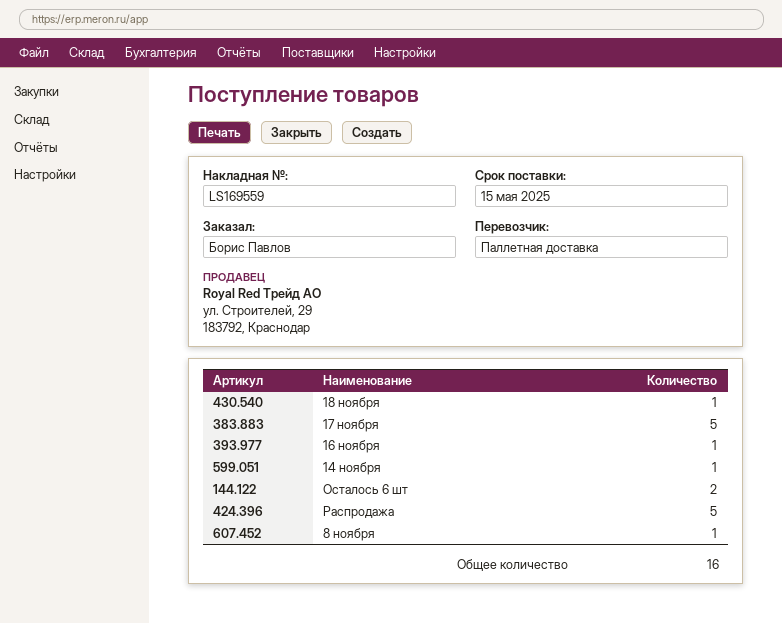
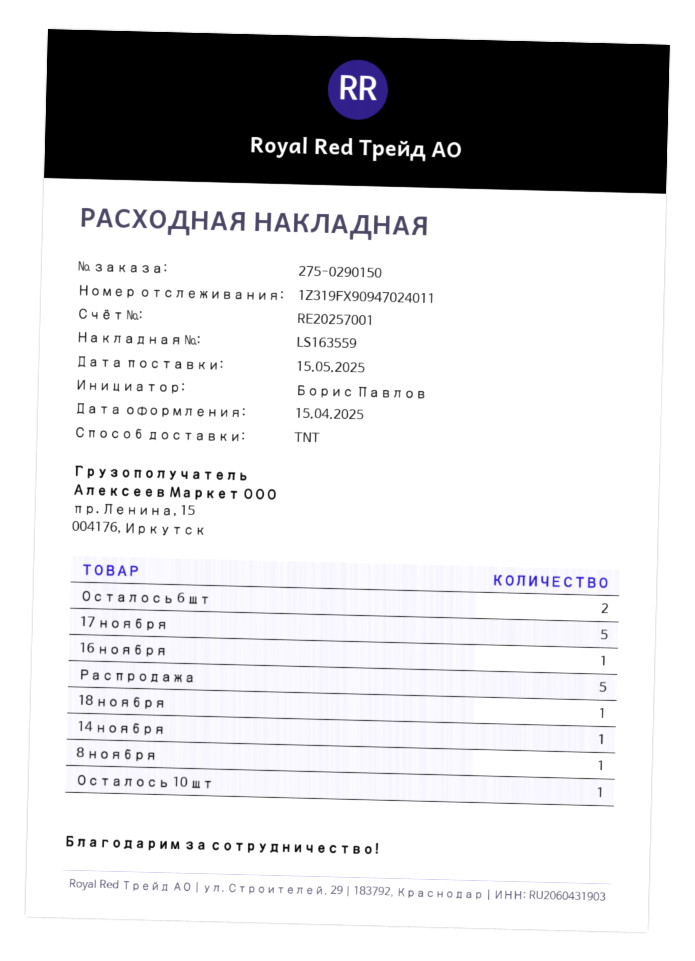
delivery note number: LS169559 -> LS163559
shipping method: pallet freight -> TNT
Осталось 10 шт: none -> 1

